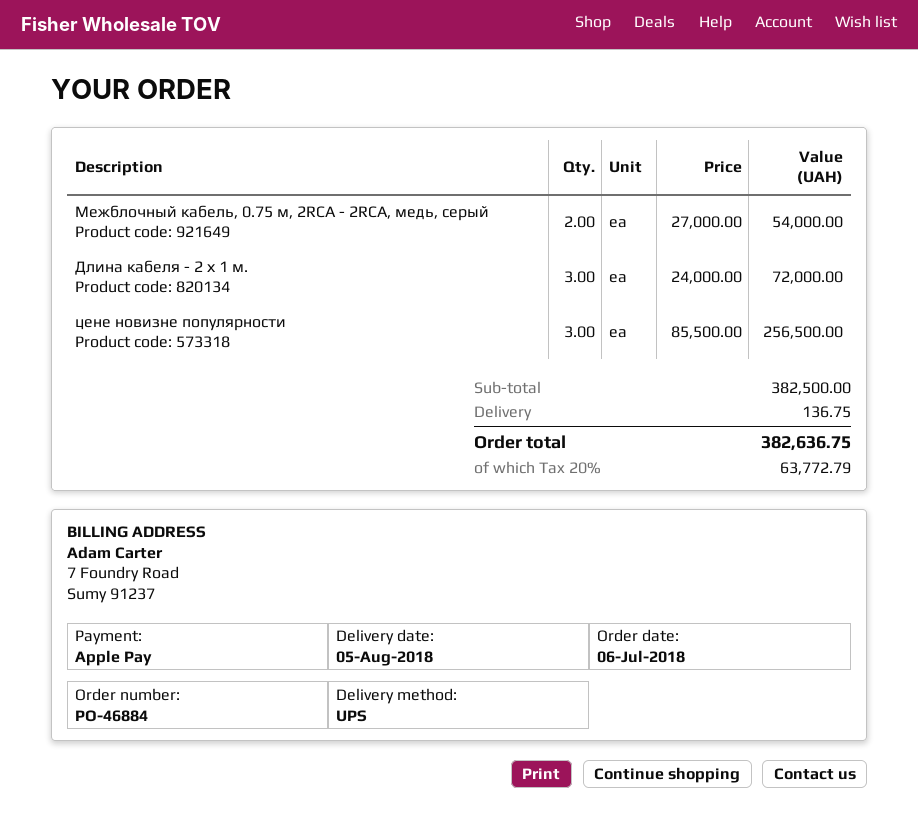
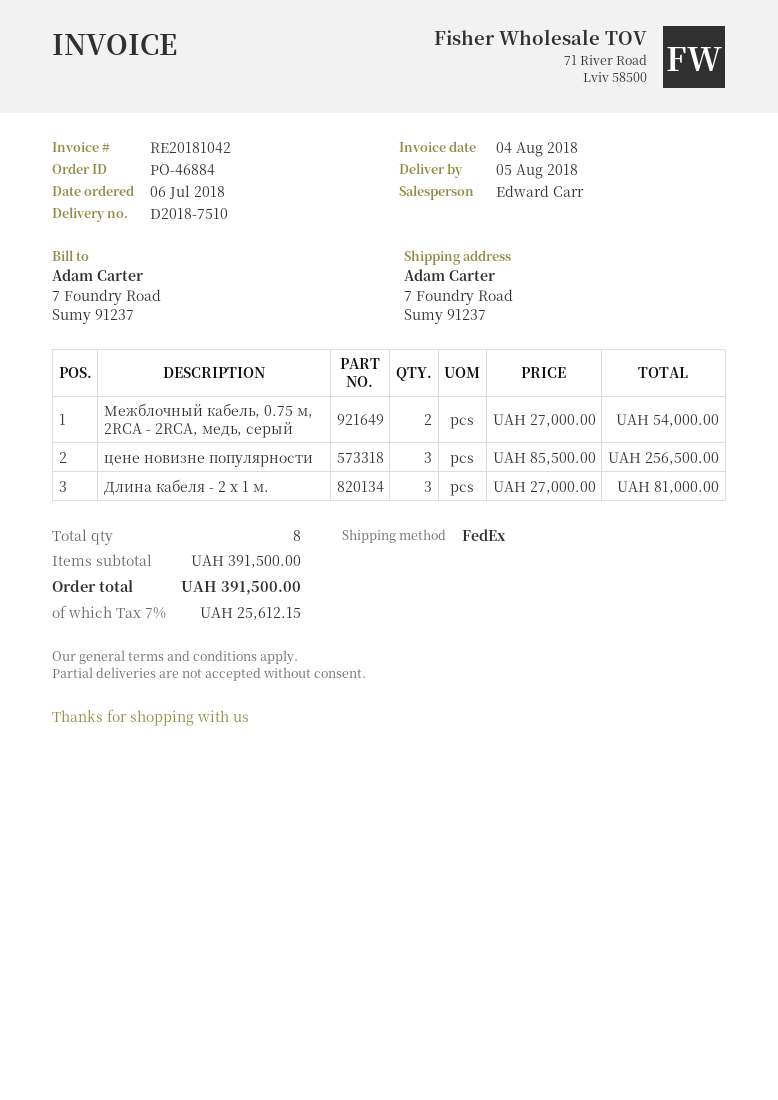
shipping method: UPS -> FedEx
Длина кабеля - 2 х 1 м.: 3 x 24000.00 = 72000.00 -> 3 x 27000.00 = 81000.00
subtotal: 382500.00 -> 391500.00
shipping: 136.75 -> none
tax: 20% = 63772.79 -> 7% = 25612.15
total: 382636.75 -> 391500.00

